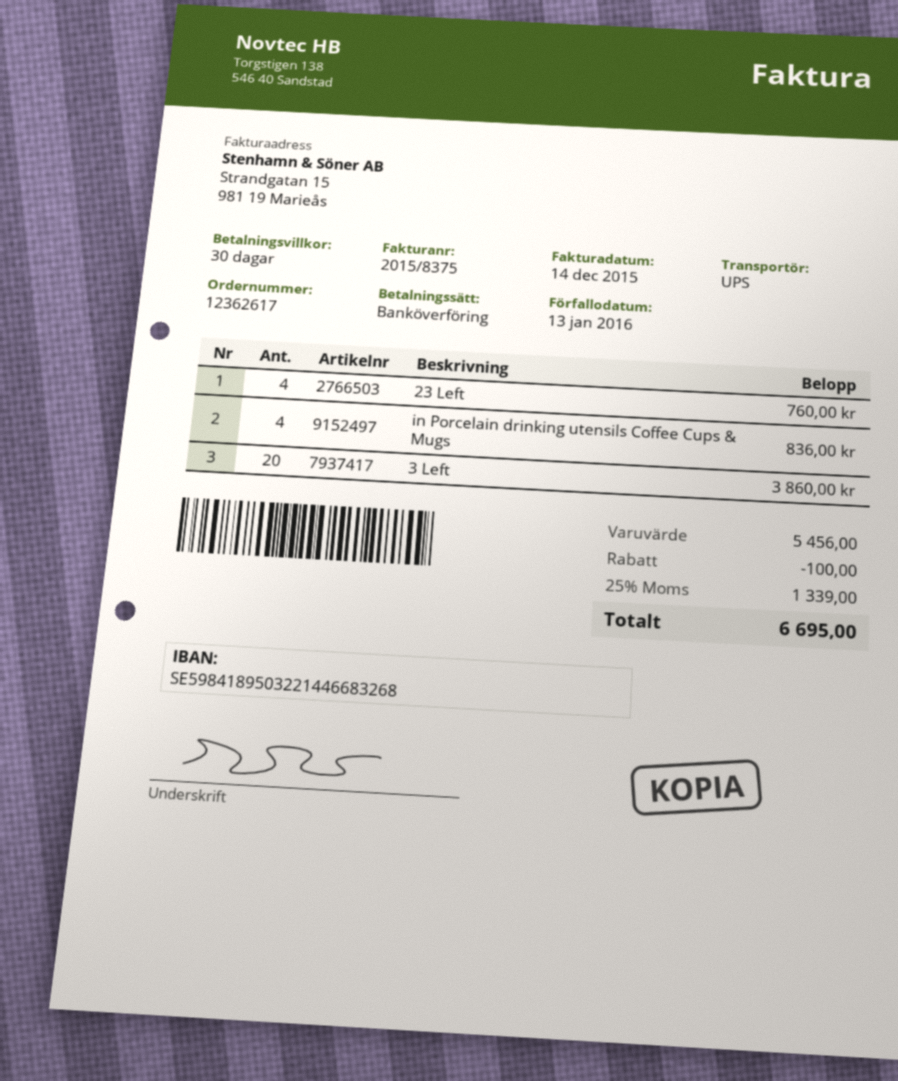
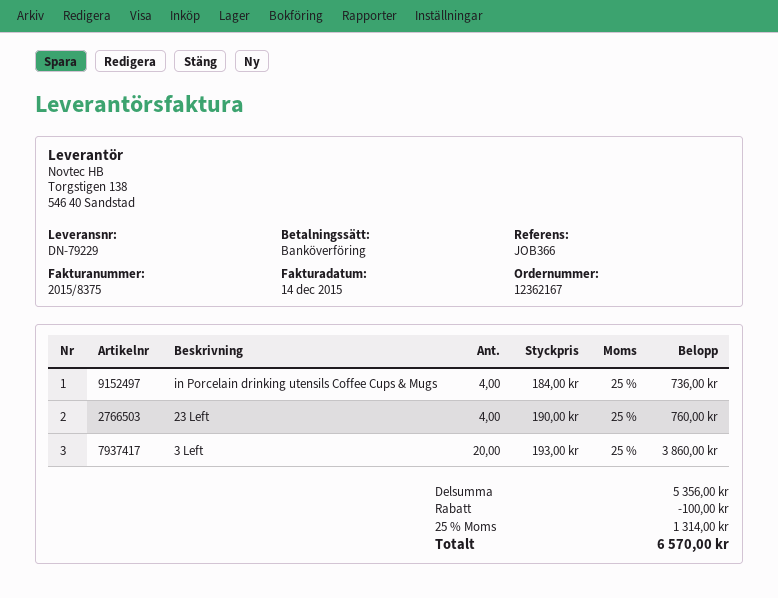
order number: 12362617 -> 12362167
in Porcelain drinking utensils Coffee Cups & Mugs: 4 for 836.00 -> 4 for 736.00
subtotal: 5456.00 -> 5356.00
tax: 25% = 1339.00 -> 25% = 1314.00
total: 6695.00 -> 6570.00

